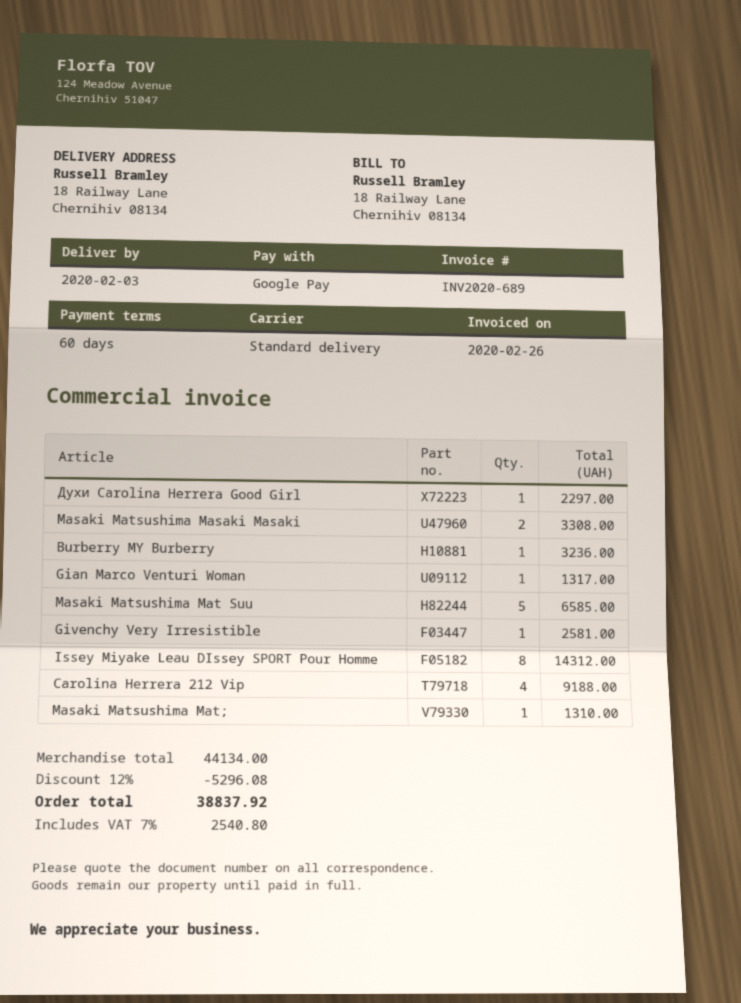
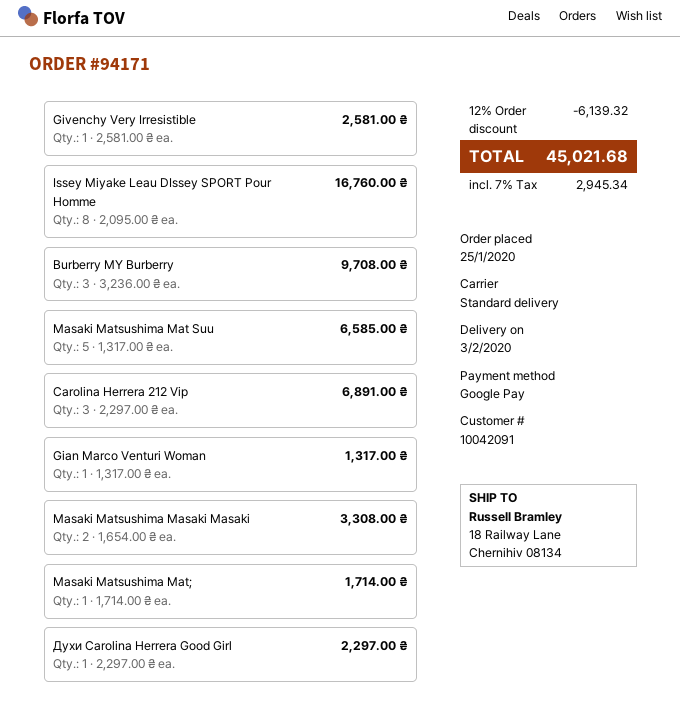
Burberry MY Burberry: 1 for 3236.00 -> 3 for 9708.00
Issey Miyake Leau DIssey SPORT Pour Homme: 8 for 14312.00 -> 8 for 16760.00
Carolina Herrera 212 Vip: 4 for 9188.00 -> 3 for 6891.00
Masaki Matsushima Mat;: 1 for 1310.00 -> 1 for 1714.00
discount: 12% = 5296.08 -> 12% = 6139.32
tax: 7% = 2540.80 -> 7% = 2945.34
total: 38837.92 -> 45021.68

